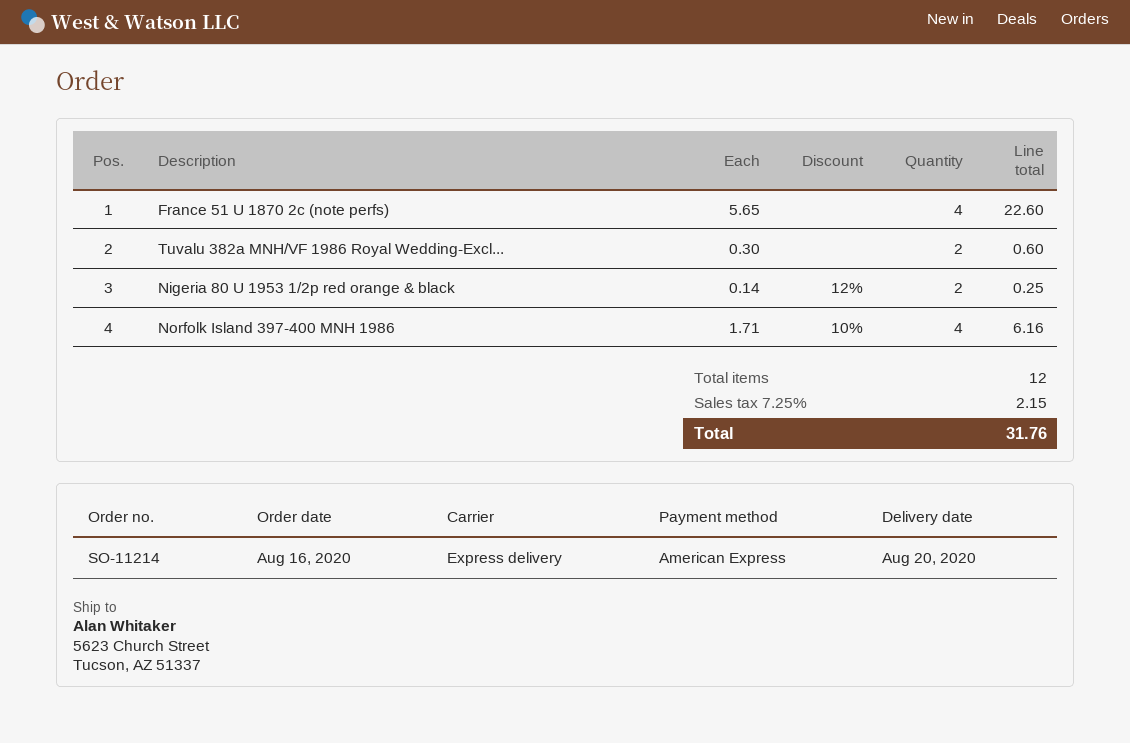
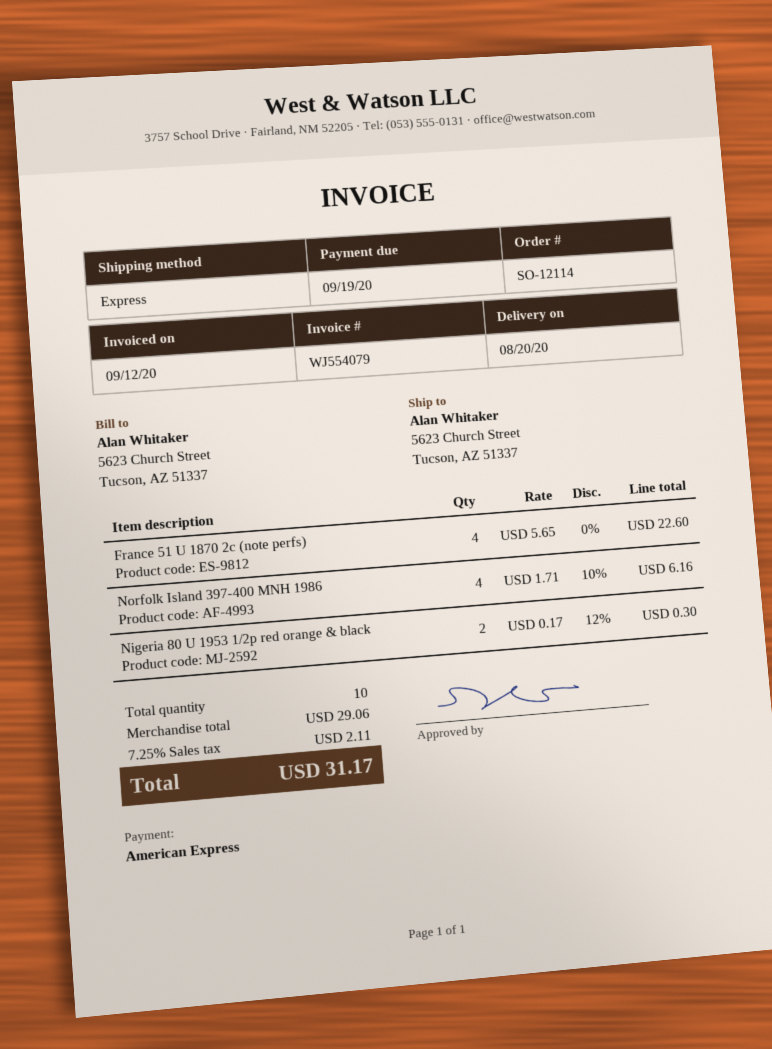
order number: SO-11214 -> SO-12114
Tuvalu 382a MNH/VF 1986 Royal Wedding-Excl...: 2 x 0.30 = 0.60 -> none
Nigeria 80 U 1953 1/2p red orange & black: 2 x 0.14 - 12% = 0.25 -> 2 x 0.17 - 12% = 0.30
total quantity: 12 -> 10
tax: 7.25% = 2.15 -> 7.25% = 2.11
total: 31.76 -> 31.17

